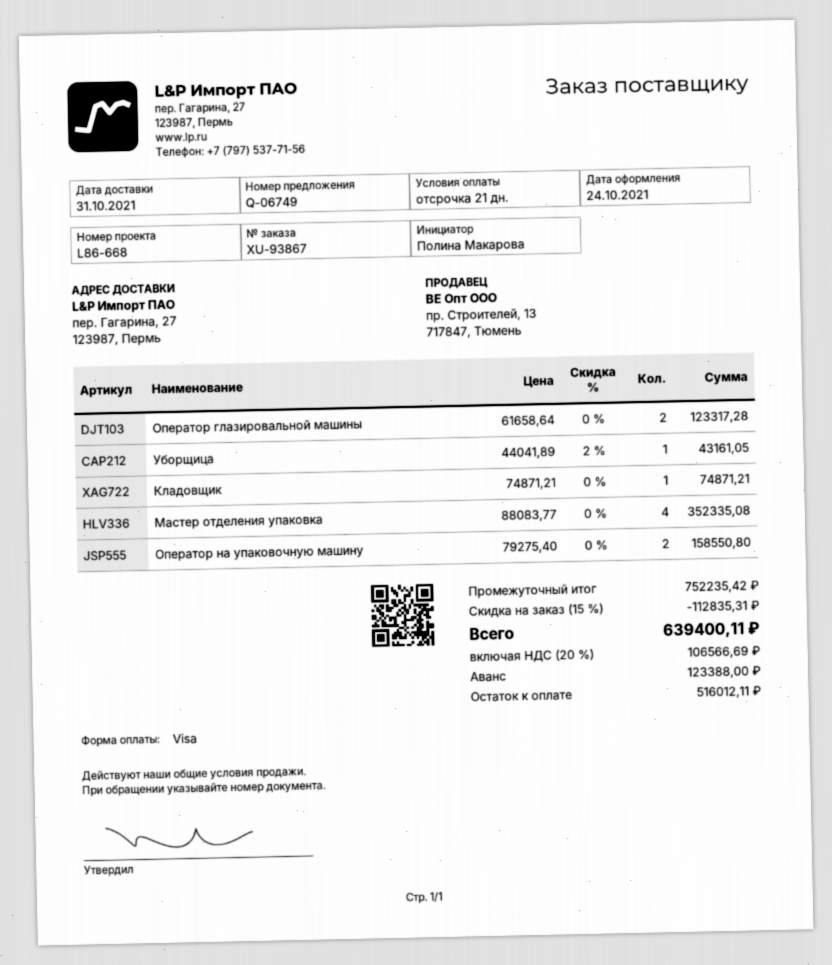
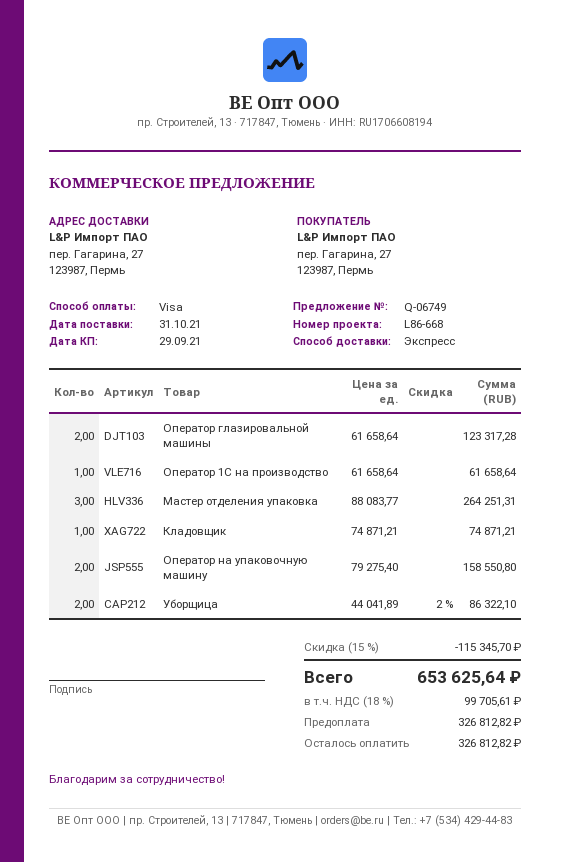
Уборщица: 1 x 44041.89 - 2% = 43161.05 -> 2 x 44041.89 - 2% = 86322.10
Мастер отделения упаковка: 4 x 88083.77 = 352335.08 -> 3 x 88083.77 = 264251.31
Оператор 1С на производство: none -> 1 x 61658.64 = 61658.64
discount: 15% = 112835.31 -> 15% = 115345.70
tax: 20% = 106566.69 -> 18% = 99705.61
total: 639400.11 -> 653625.64
deposit: 123388.00 -> 326812.82
balance: 516012.11 -> 326812.82

